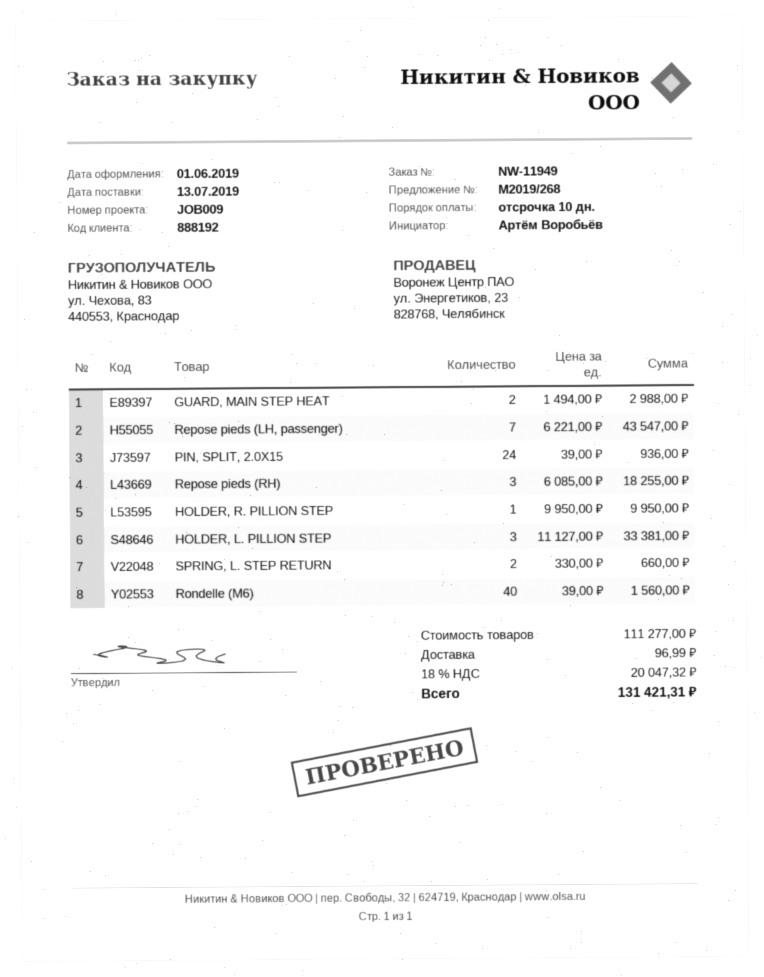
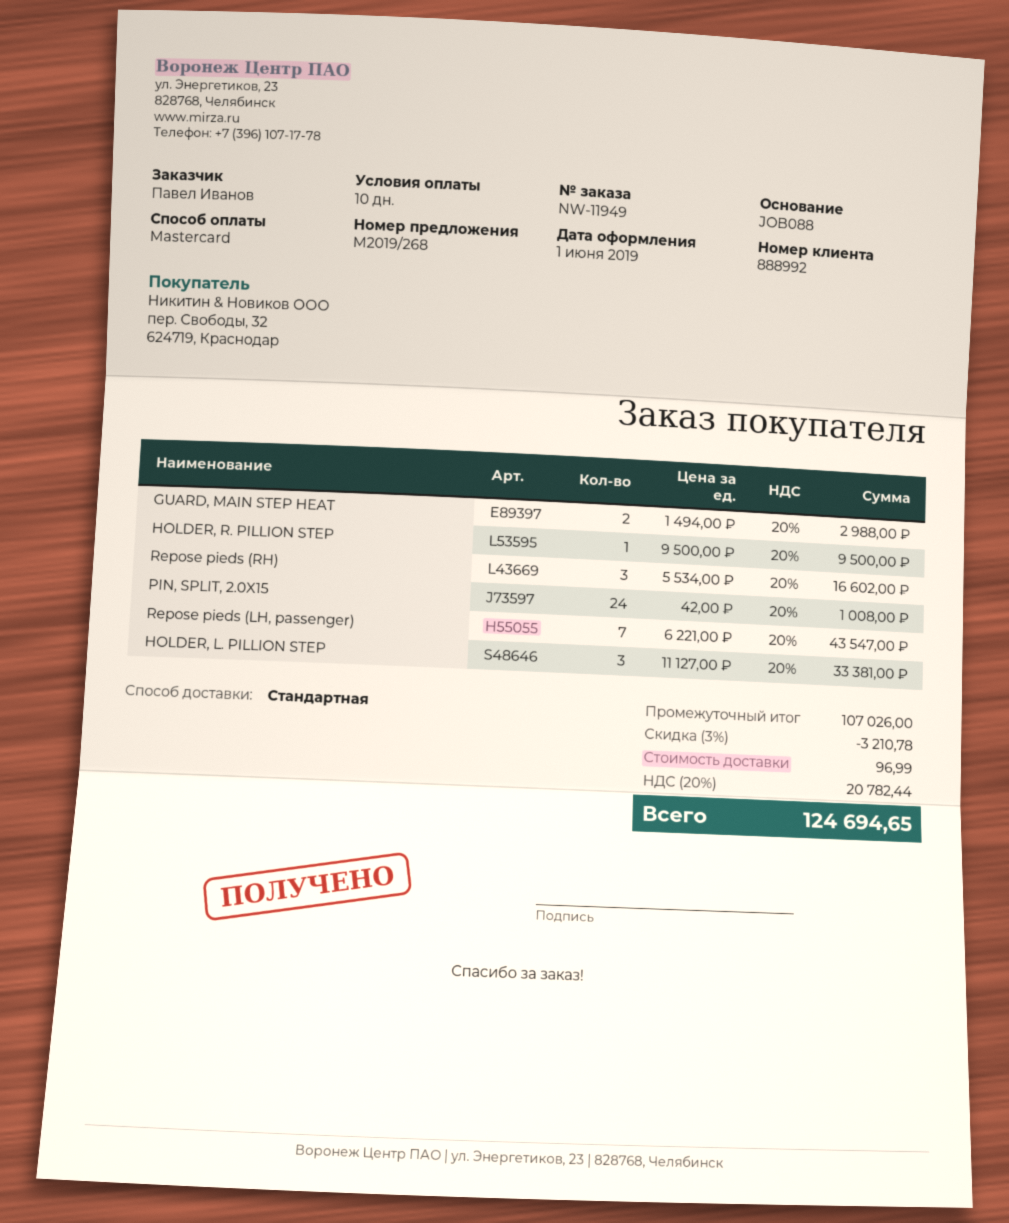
customer number: 888192 -> 888992
reference: JOB009 -> JOB088
ordered by: Артём Воробьёв -> Павел Иванов
PIN, SPLIT, 2.0X15: 24 x 39.00 = 936.00 -> 24 x 42.00 = 1008.00
Repose pieds (RH): 3 x 6085.00 = 18255.00 -> 3 x 5534.00 = 16602.00
HOLDER, R. PILLION STEP: 1 x 9950.00 = 9950.00 -> 1 x 9500.00 = 9500.00
SPRING, L. STEP RETURN: 2 x 330.00 = 660.00 -> none
Rondelle (M6): 40 x 39.00 = 1560.00 -> none
subtotal: 111277.00 -> 107026.00
discount: none -> 3% = 3210.78
tax: 18% = 20047.32 -> 20% = 20782.44
total: 131421.31 -> 124694.65

